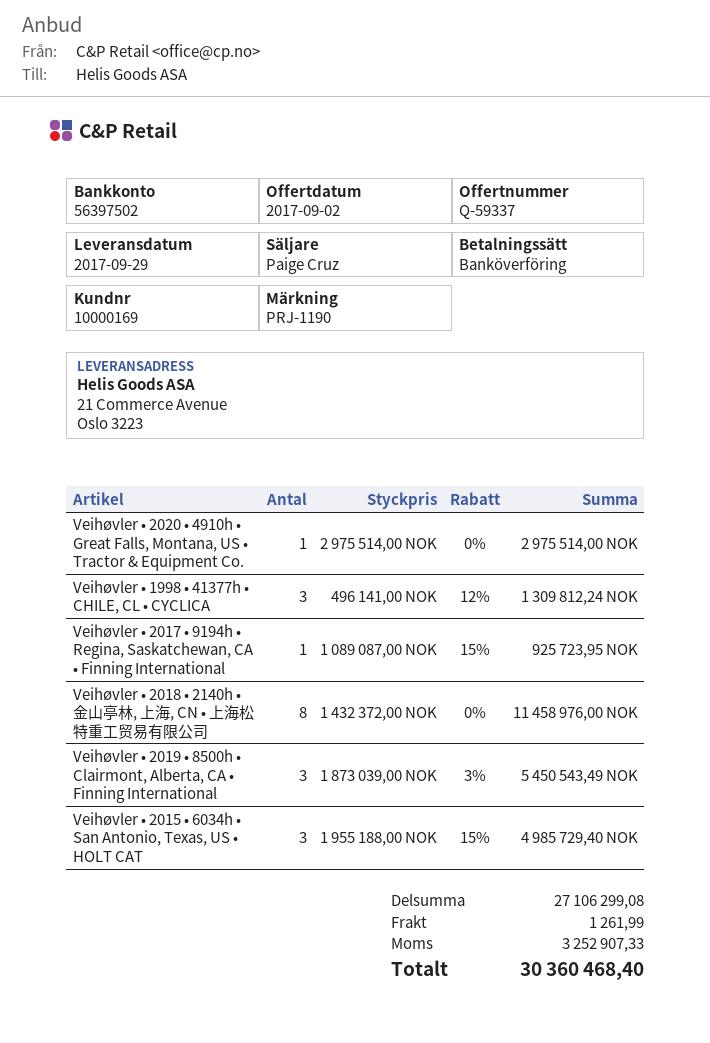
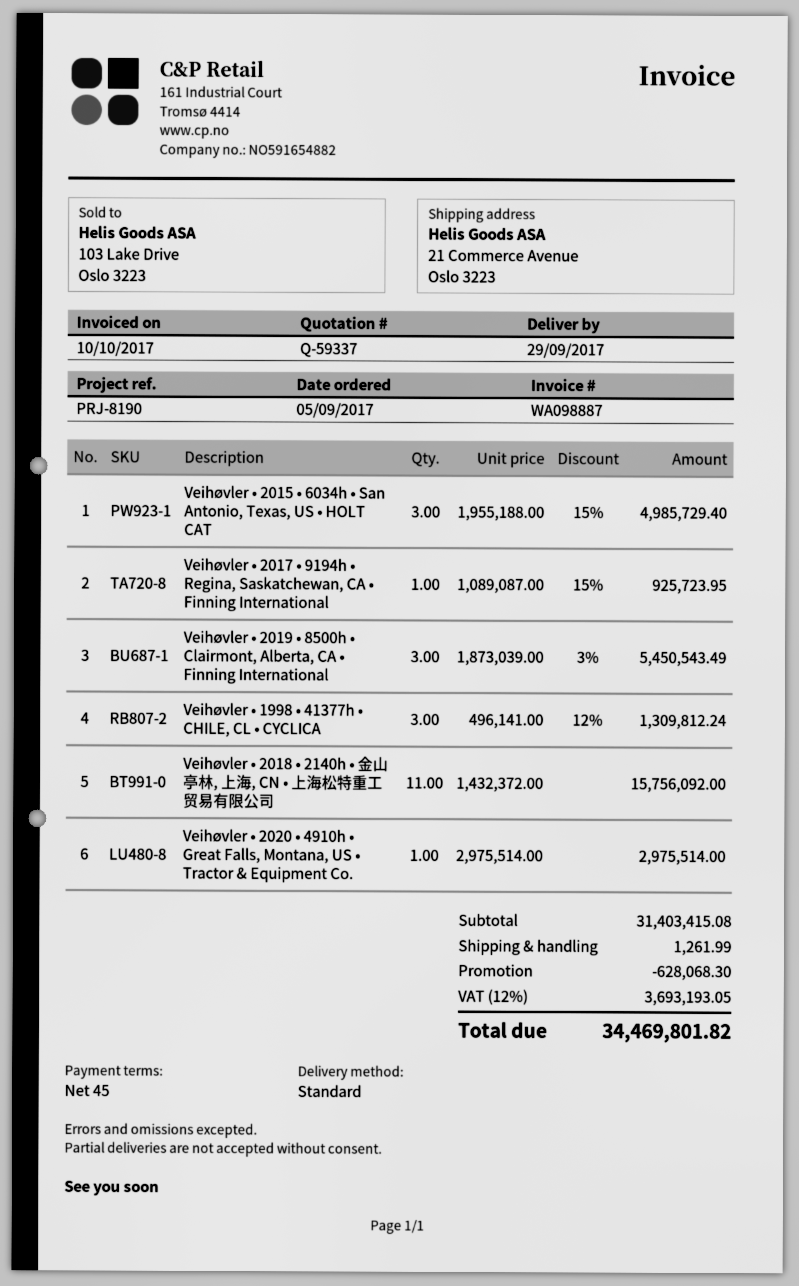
reference: PRJ-1190 -> PRJ-8190
Veihøvler • 2018 • 2140h • 金山亭林, 上海, CN • 上海松特重工贸易有限公司: 8 x 1432372.00 = 11458976.00 -> 11 x 1432372.00 = 15756092.00
subtotal: 27106299.08 -> 31403415.08
discount: none -> 628068.30
tax: 3252907.33 -> 3693193.05
total: 30360468.40 -> 34469801.82

